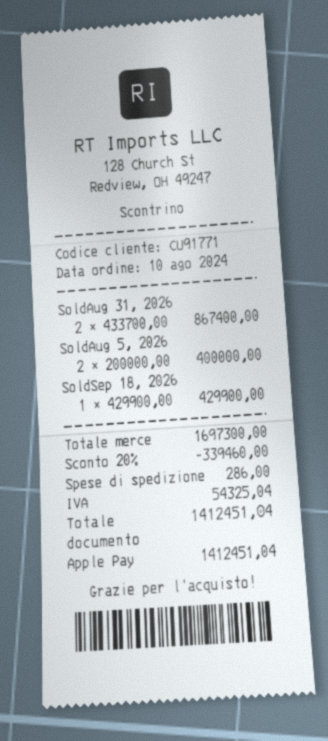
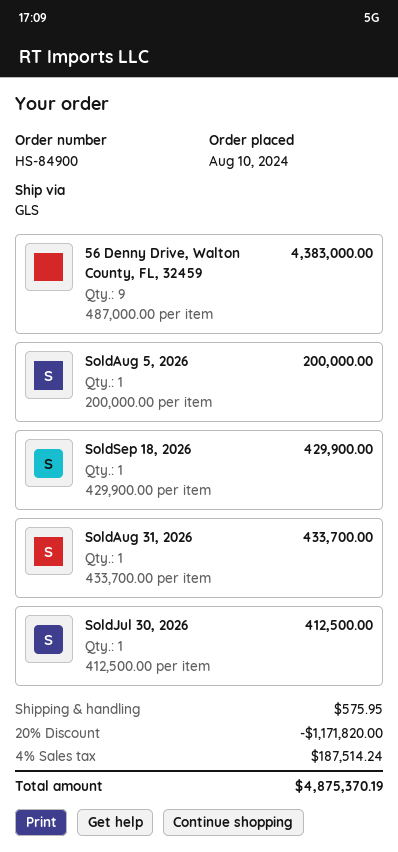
SoldAug 31, 2026: 2 x 433700.00 = 867400.00 -> 1 x 433700.00 = 433700.00
SoldAug 5, 2026: 2 x 200000.00 = 400000.00 -> 1 x 200000.00 = 200000.00
56 Denny Drive, Walton County, FL, 32459: none -> 9 x 487000.00 = 4383000.00
SoldJul 30, 2026: none -> 1 x 412500.00 = 412500.00
discount: 20% = 339460.00 -> 20% = 1171820.00
shipping: 286.00 -> 575.95
tax: 54325.04 -> 187514.24
total: 1412451.04 -> 4875370.19

